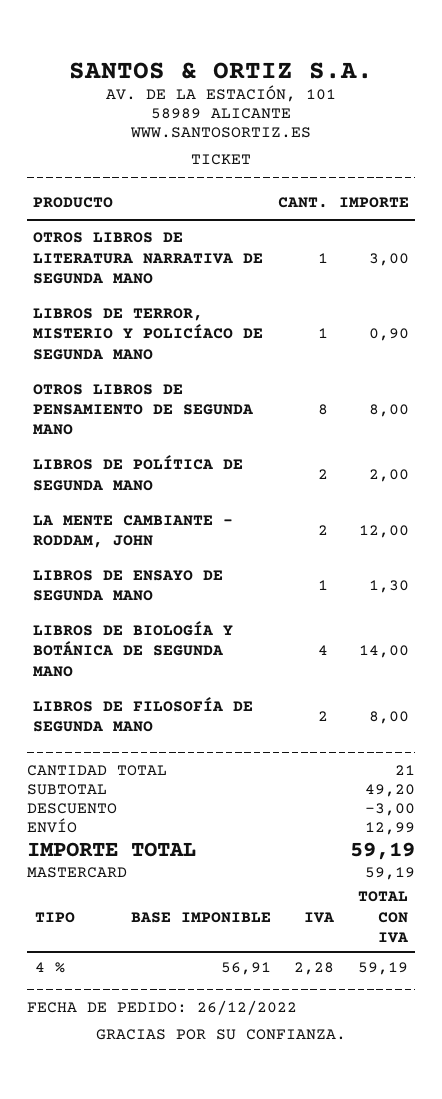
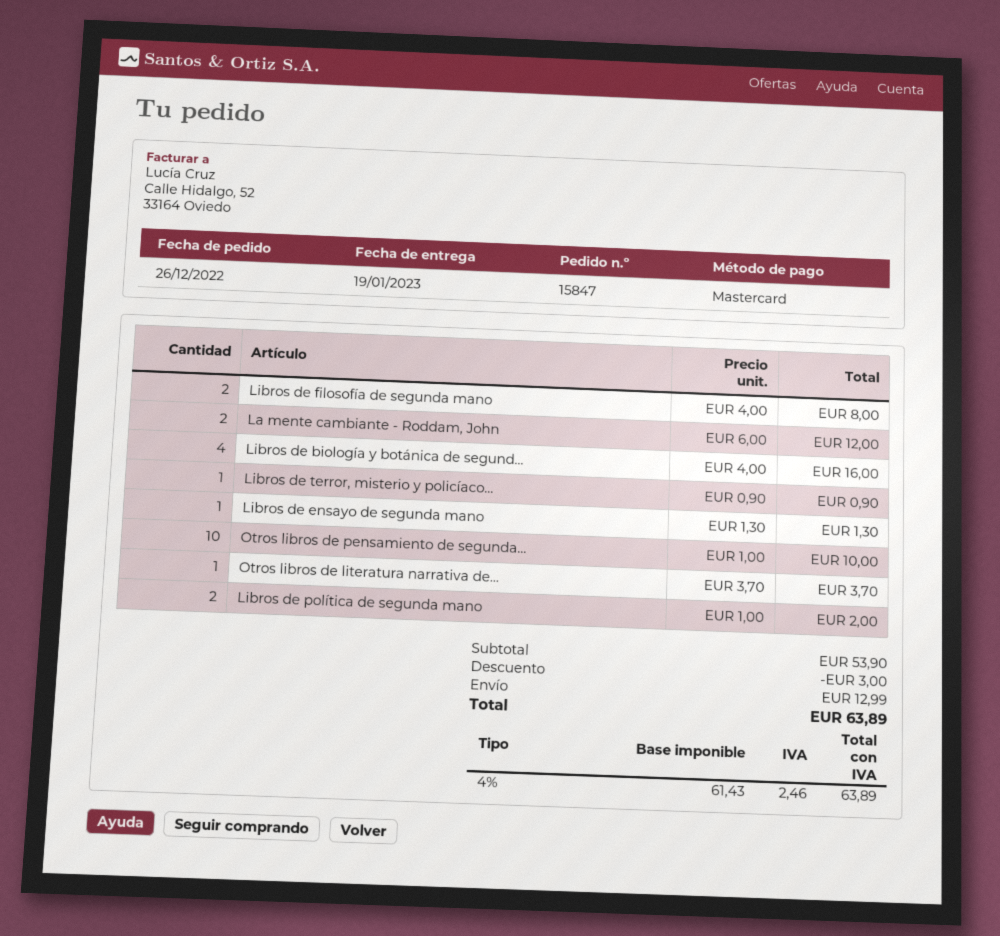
OTROS LIBROS DE LITERATURA NARRATIVA DE SEGUNDA MANO: 1 for 3.00 -> 1 for 3.70
OTROS LIBROS DE PENSAMIENTO DE SEGUNDA MANO: 8 for 8.00 -> 10 for 10.00
LIBROS DE BIOLOGÍA Y BOTÁNICA DE SEGUNDA MANO: 4 for 14.00 -> 4 for 16.00
subtotal: 49.20 -> 53.90
net: 56.91 -> 61.43
tax: 4% = 2.28 -> 4% = 2.46
total: 59.19 -> 63.89

